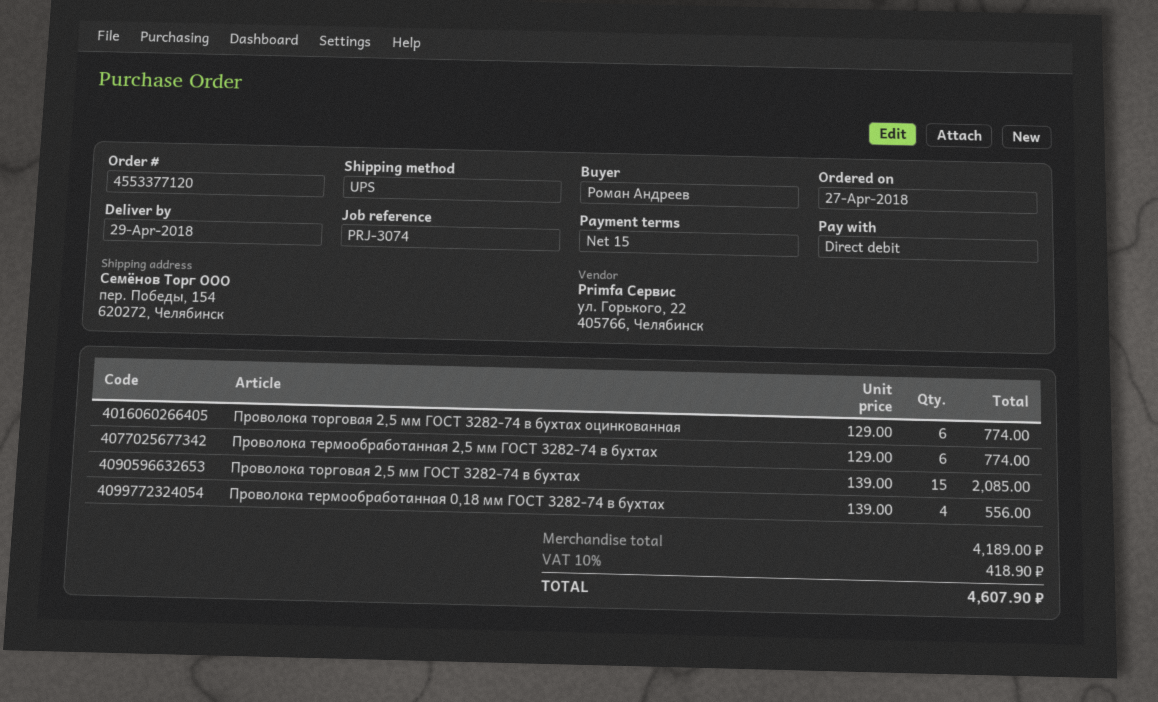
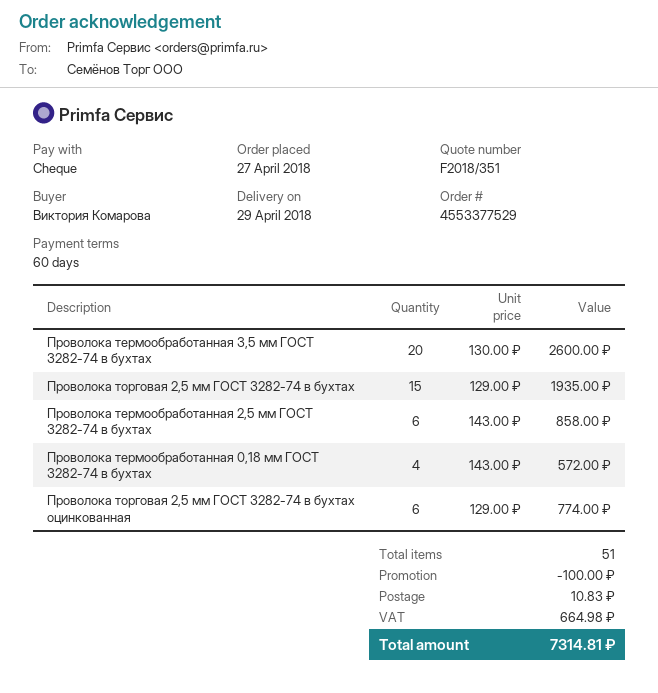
order number: 4553377120 -> 4553377529
payment terms: 15 days -> 60 days
ordered by: Роман Андреев -> Виктория Комарова
payment method: direct debit -> cheque
Проволока термообработанная 2,5 мм ГОСТ 3282-74 в бухтах: 6 x 129.00 = 774.00 -> 6 x 143.00 = 858.00
Проволока торговая 2,5 мм ГОСТ 3282-74 в бухтах: 15 x 139.00 = 2085.00 -> 15 x 129.00 = 1935.00
Проволока термообработанная 0,18 мм ГОСТ 3282-74 в бухтах: 4 x 139.00 = 556.00 -> 4 x 143.00 = 572.00
Проволока термообработанная 3,5 мм ГОСТ 3282-74 в бухтах: none -> 20 x 130.00 = 2600.00
discount: none -> 100.00
shipping: none -> 10.83
tax: 418.90 -> 664.98
total: 4607.90 -> 7314.81

